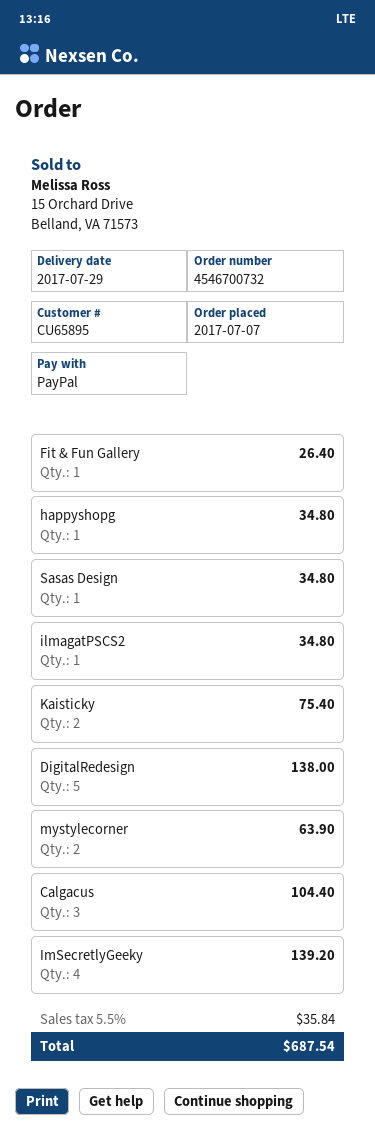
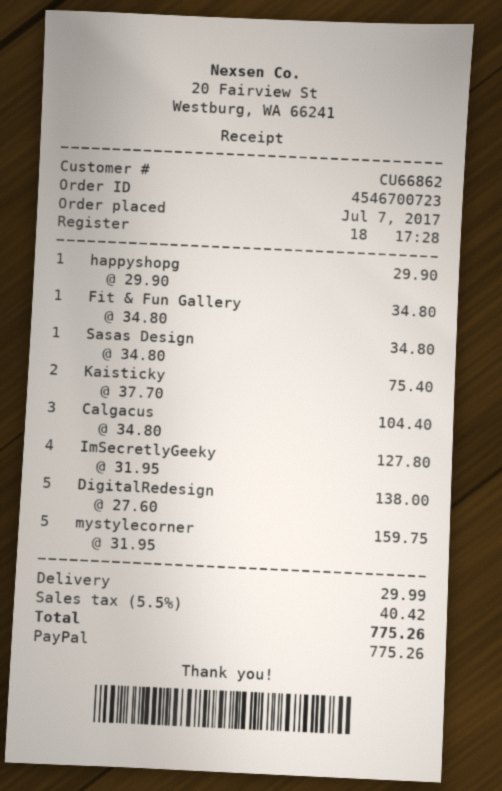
order number: 4546700732 -> 4546700723
customer number: CU65895 -> CU66862
Fit & Fun Gallery: 1 for 26.40 -> 1 for 34.80
happyshopg: 1 for 34.80 -> 1 for 29.90
ilmagatPSCS2: 1 for 34.80 -> none
mystylecorner: 2 for 63.90 -> 5 for 159.75
ImSecretlyGeeky: 4 for 139.20 -> 4 for 127.80
shipping: none -> 29.99
tax: 5.5% = 35.84 -> 5.5% = 40.42
total: 687.54 -> 775.26

